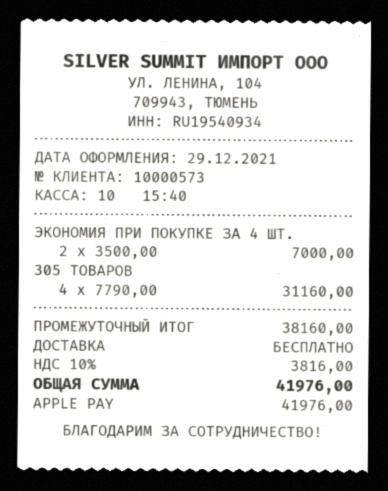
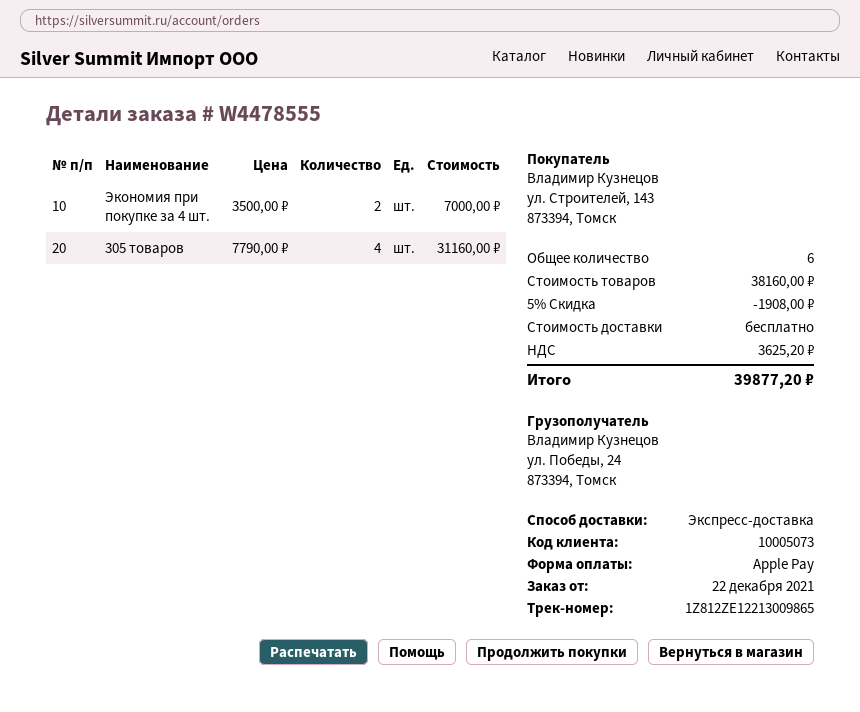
order date: 2021-12-29 -> 2021-12-22
customer number: 10000573 -> 10005073
discount: none -> 5% = 1908.00
tax: 3816.00 -> 3625.20
total: 41976.00 -> 39877.20

